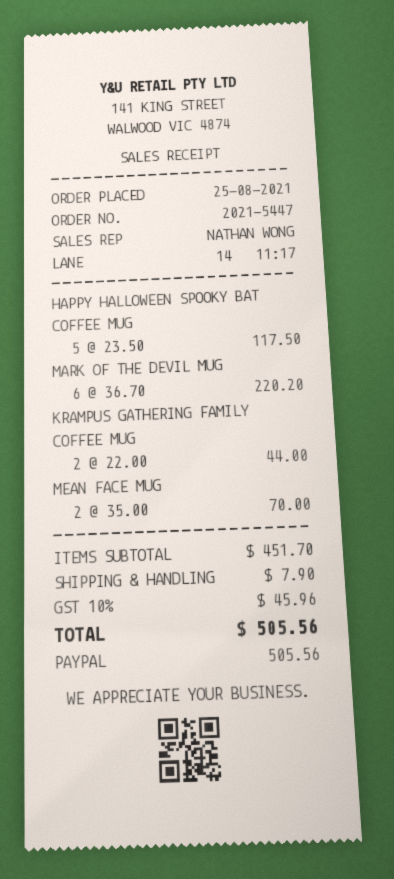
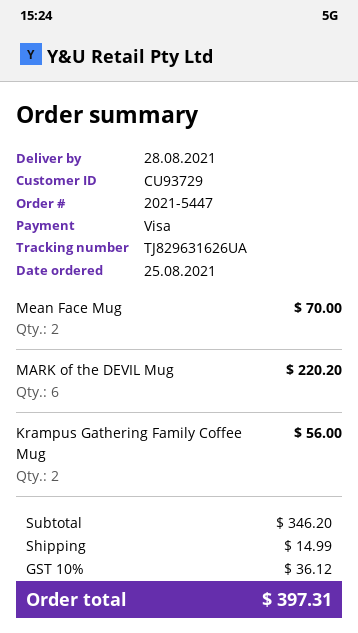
payment method: PayPal -> Visa
HAPPY HALLOWEEN SPOOKY BAT COFFEE MUG: 5 for 117.50 -> none
KRAMPUS GATHERING FAMILY COFFEE MUG: 2 for 44.00 -> 2 for 56.00
subtotal: 451.70 -> 346.20
shipping: 7.90 -> 14.99
tax: 10% = 45.96 -> 10% = 36.12
total: 505.56 -> 397.31

